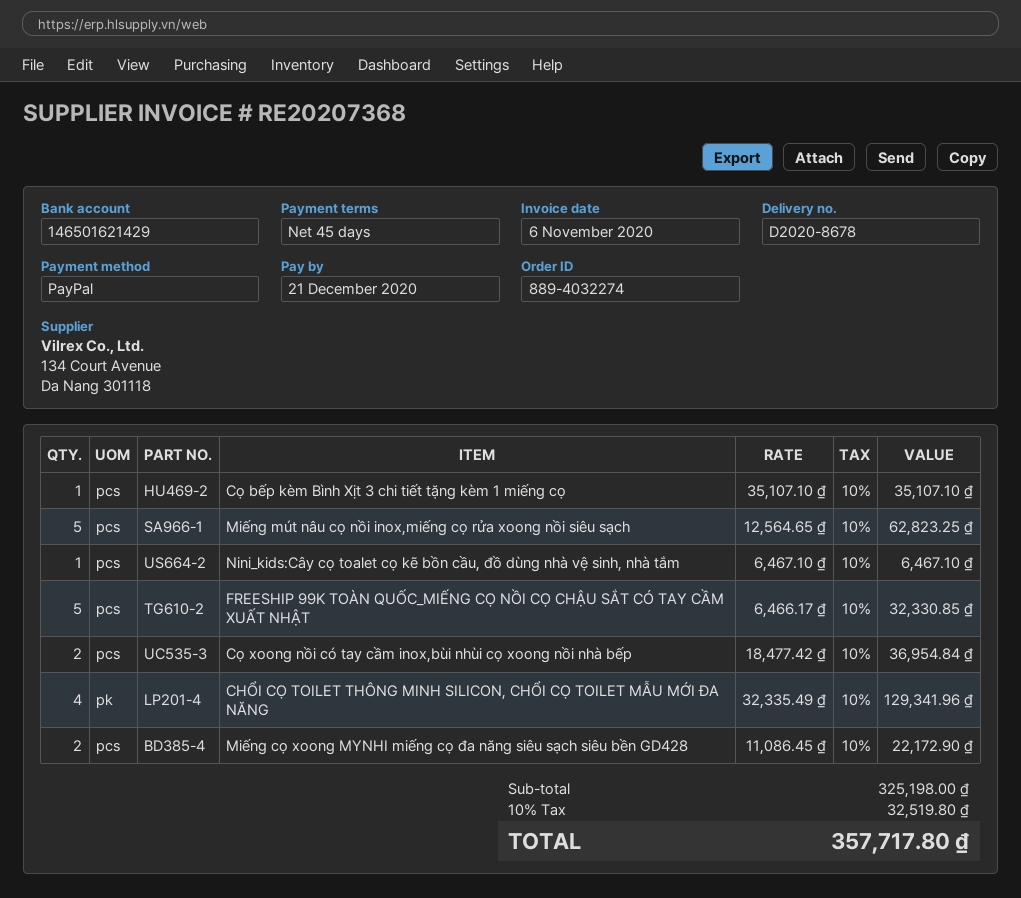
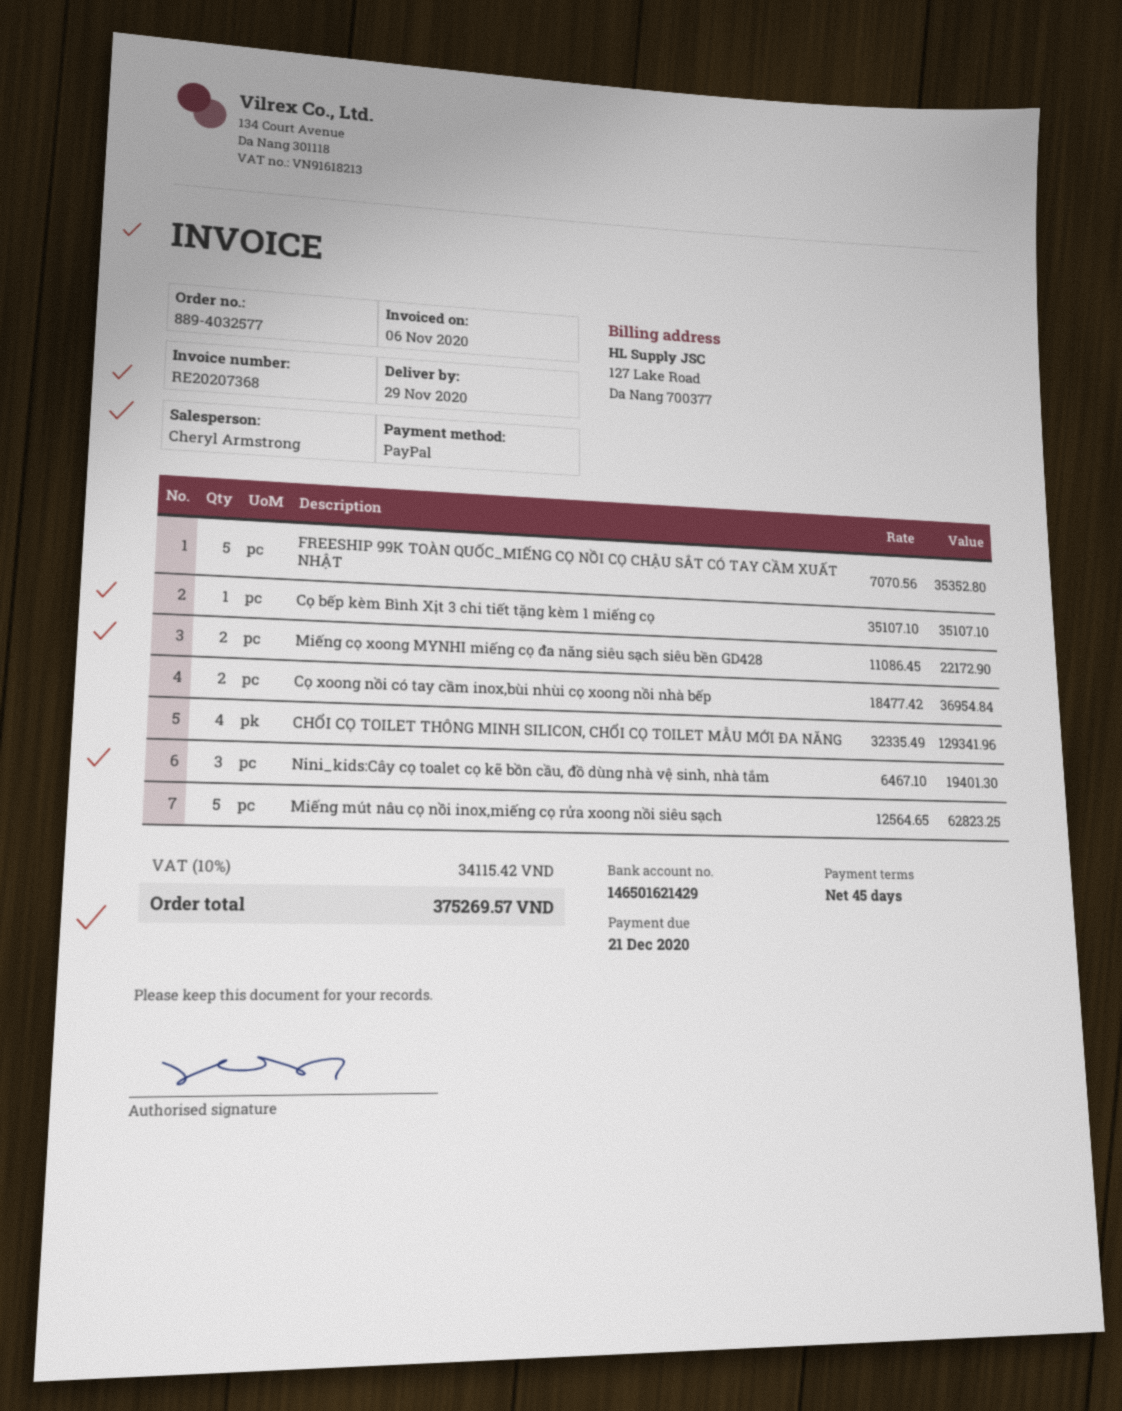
order number: 889-4032274 -> 889-4032577
Nini_kids:Cây cọ toalet cọ kẽ bồn cầu, đồ dùng nhà vệ sinh, nhà tắm: 1 x 6467.10 = 6467.10 -> 3 x 6467.10 = 19401.30
FREESHIP 99K TOÀN QUỐC_MIẾNG CỌ NỒI CỌ CHẬU SẮT CÓ TAY CẦM XUẤT NHẬT: 5 x 6466.17 = 32330.85 -> 5 x 7070.56 = 35352.80
tax: 10% = 32519.80 -> 10% = 34115.42
total: 357717.80 -> 375269.57

